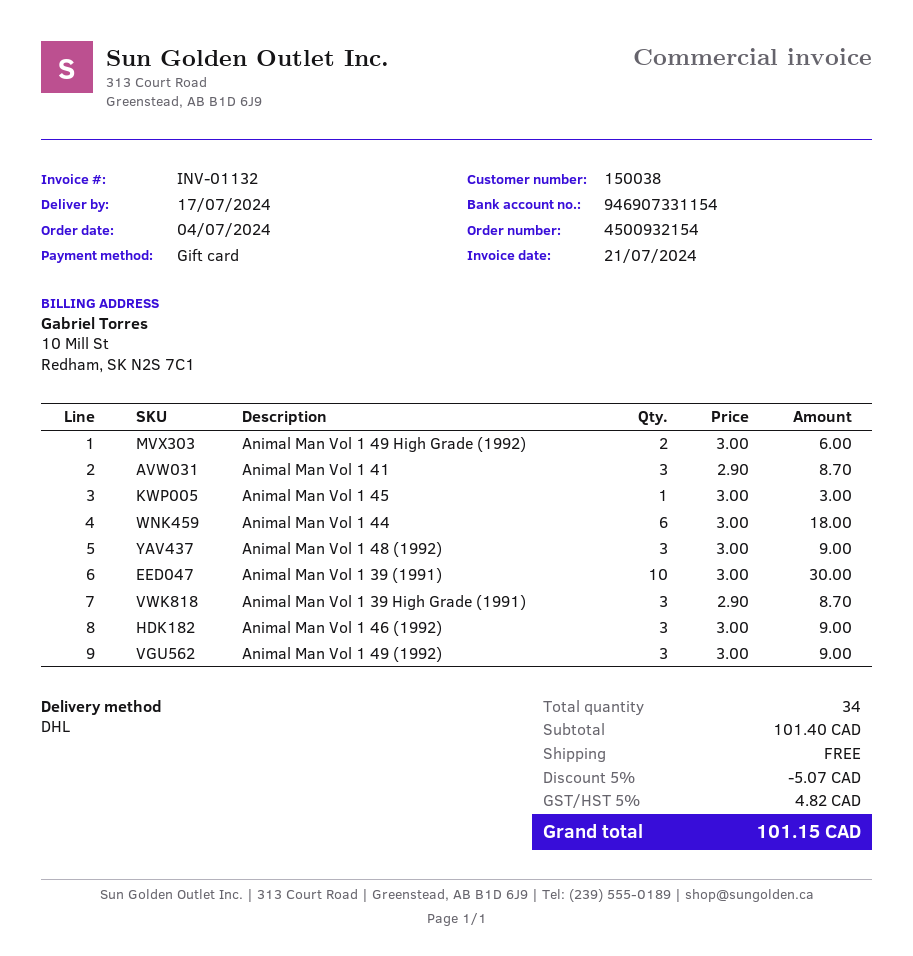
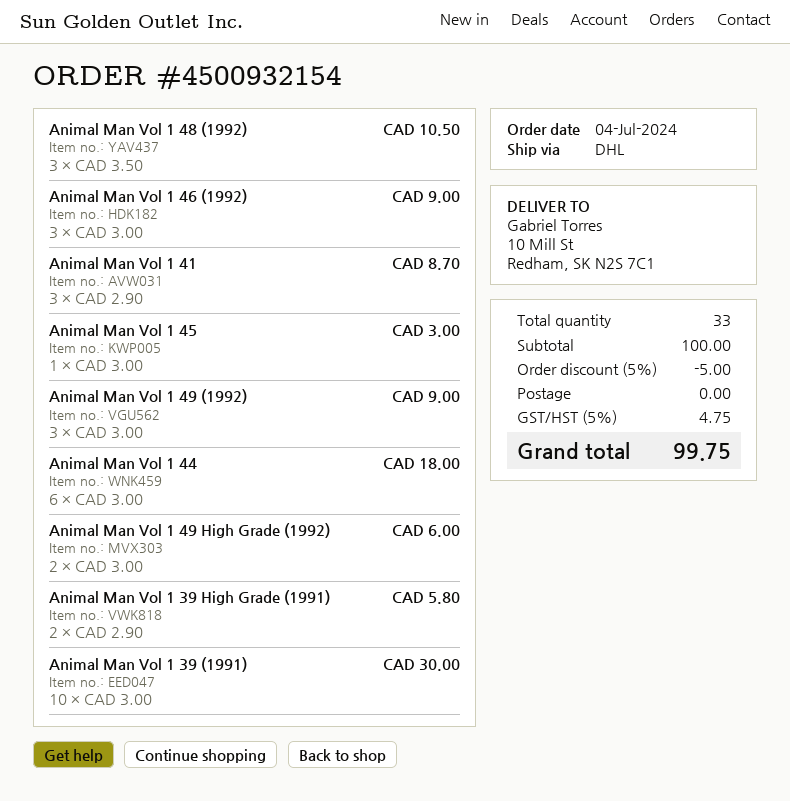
Animal Man Vol 1 48 (1992): 3 x 3.00 = 9.00 -> 3 x 3.50 = 10.50
Animal Man Vol 1 39 High Grade (1991): 3 x 2.90 = 8.70 -> 2 x 2.90 = 5.80
total quantity: 34 -> 33
subtotal: 101.40 -> 100.00
discount: 5% = 5.07 -> 5% = 5.00
tax: 5% = 4.82 -> 5% = 4.75
total: 101.15 -> 99.75

